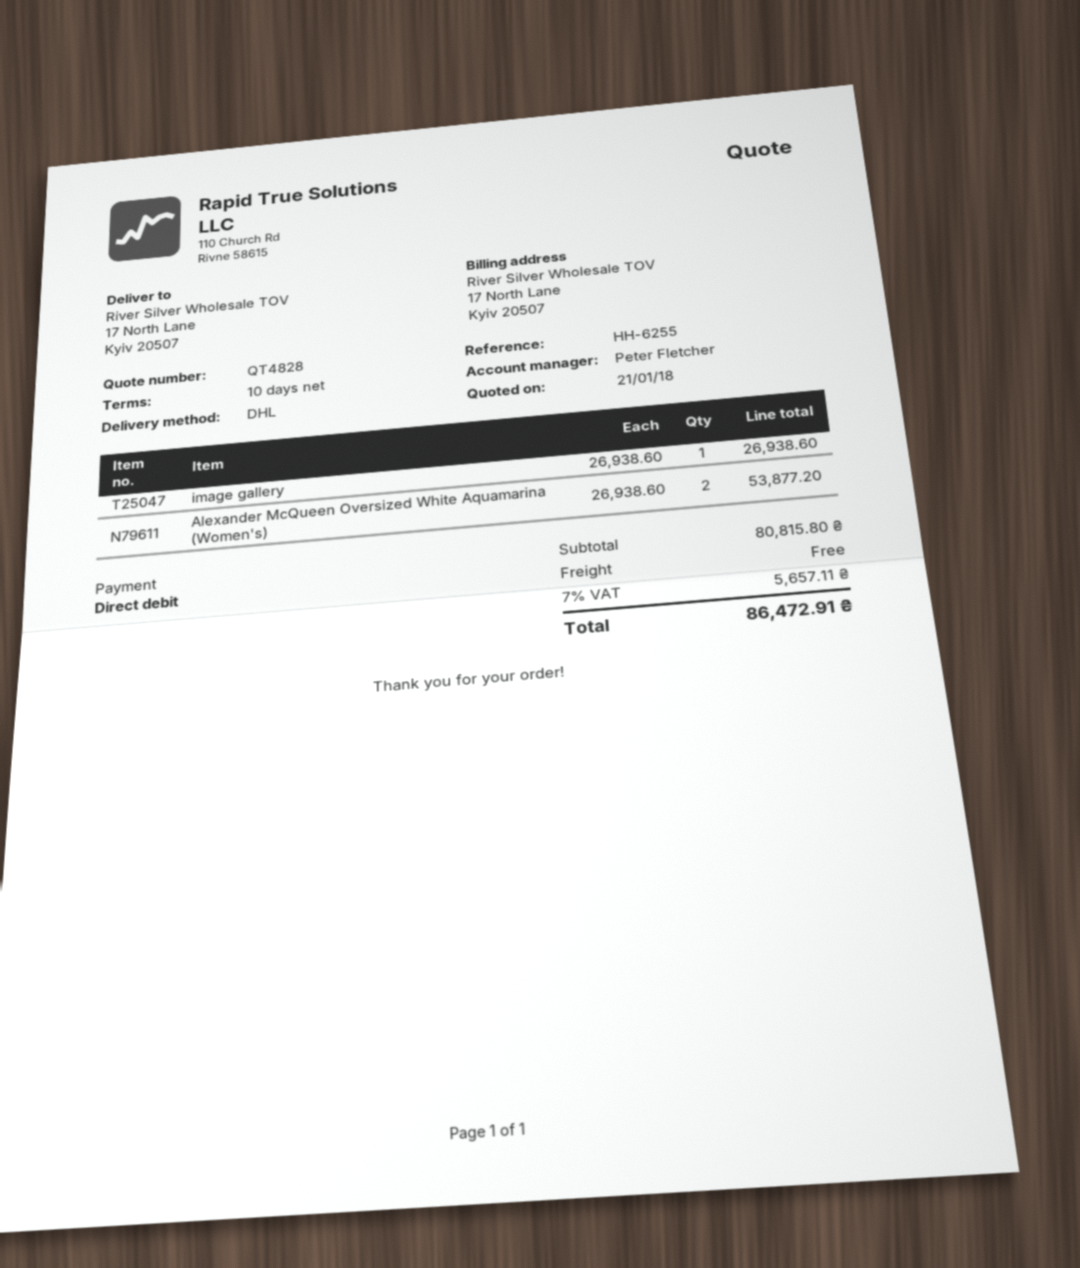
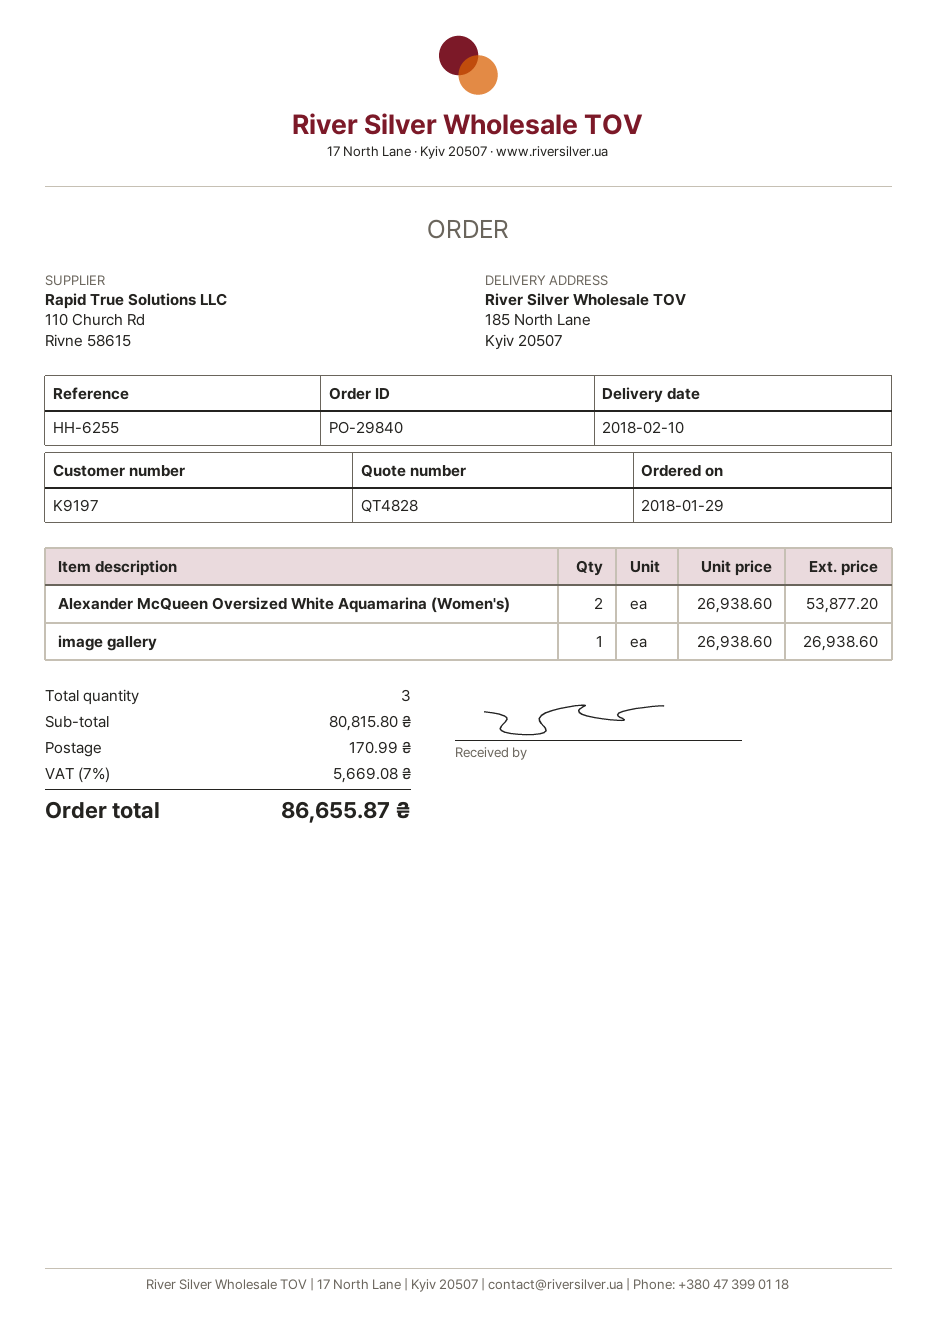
ship to: 17 North Lane, Kyiv 20507 -> 185 North Lane, Kyiv 20507
shipping: 0.00 -> 170.99
tax: 7% = 5657.11 -> 7% = 5669.08
total: 86472.91 -> 86655.87

